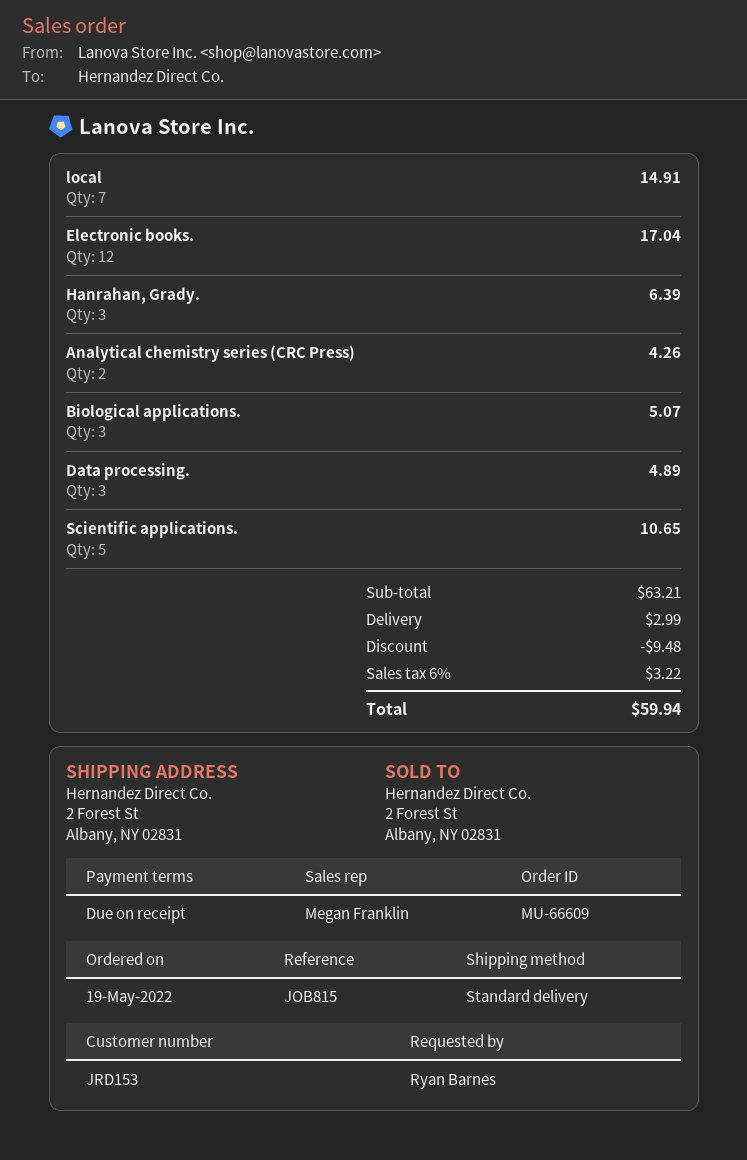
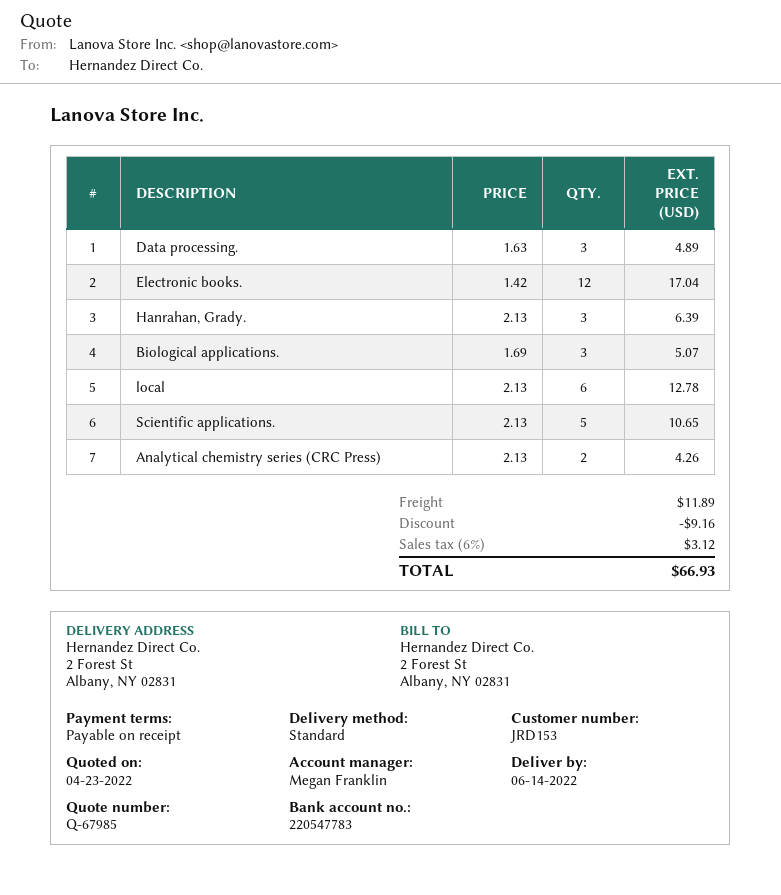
local: 7 for 14.91 -> 6 for 12.78
discount: 9.48 -> 9.16
shipping: 2.99 -> 11.89
tax: 6% = 3.22 -> 6% = 3.12
total: 59.94 -> 66.93

